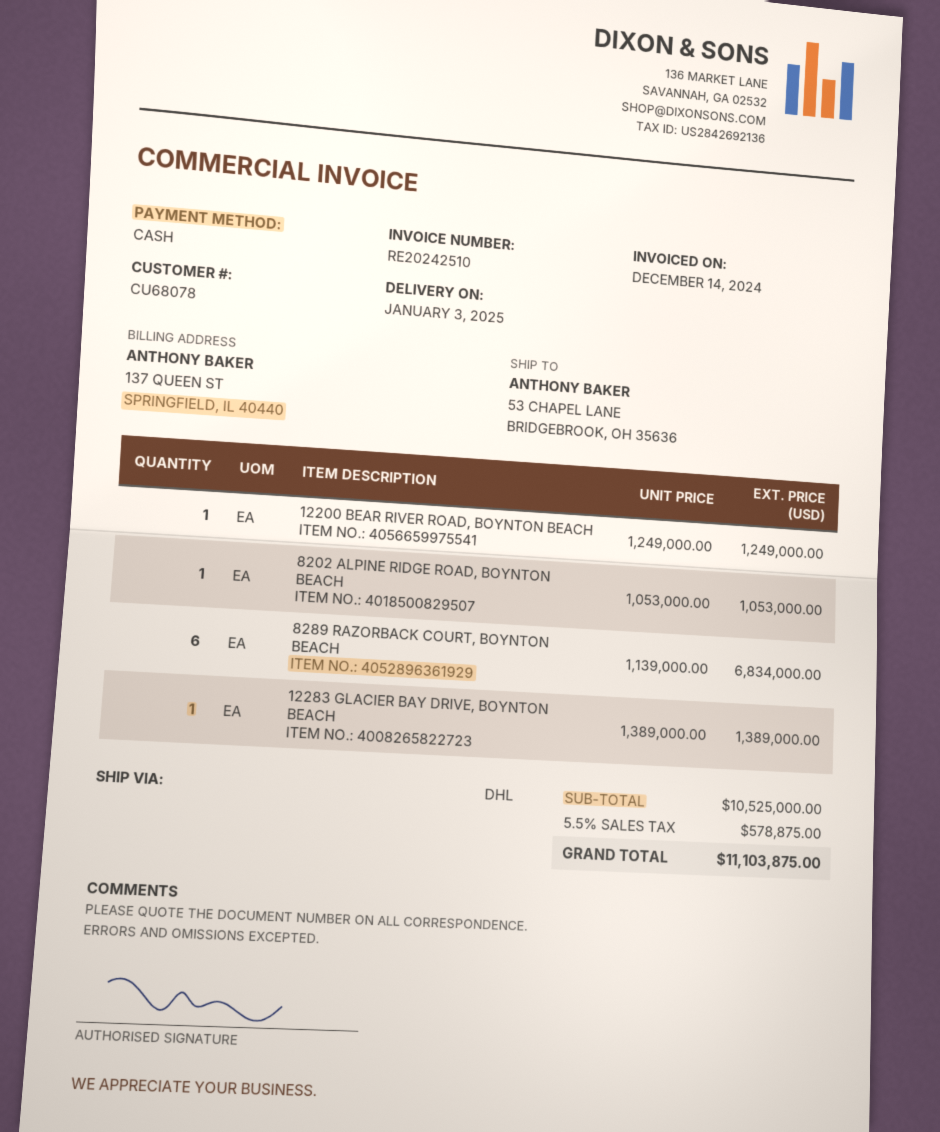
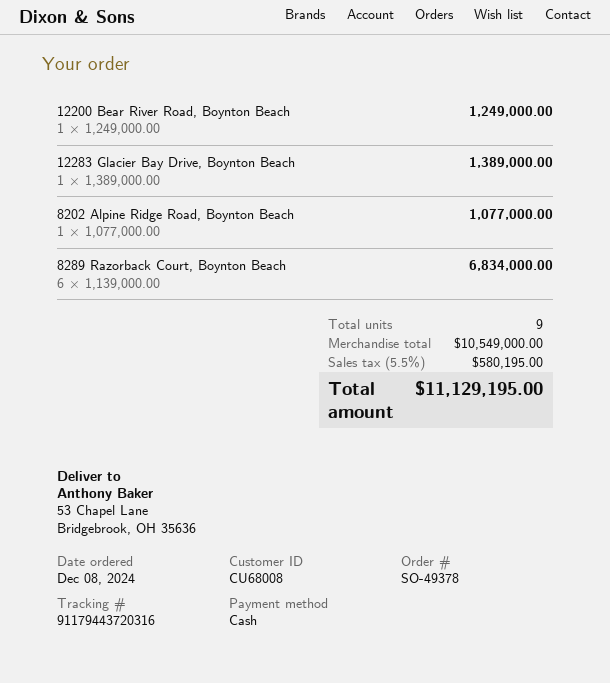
customer number: CU68078 -> CU68008
8202 ALPINE RIDGE ROAD, BOYNTON BEACH: 1 x 1053000.00 = 1053000.00 -> 1 x 1077000.00 = 1077000.00
subtotal: 10525000.00 -> 10549000.00
tax: 5.5% = 578875.00 -> 5.5% = 580195.00
total: 11103875.00 -> 11129195.00

